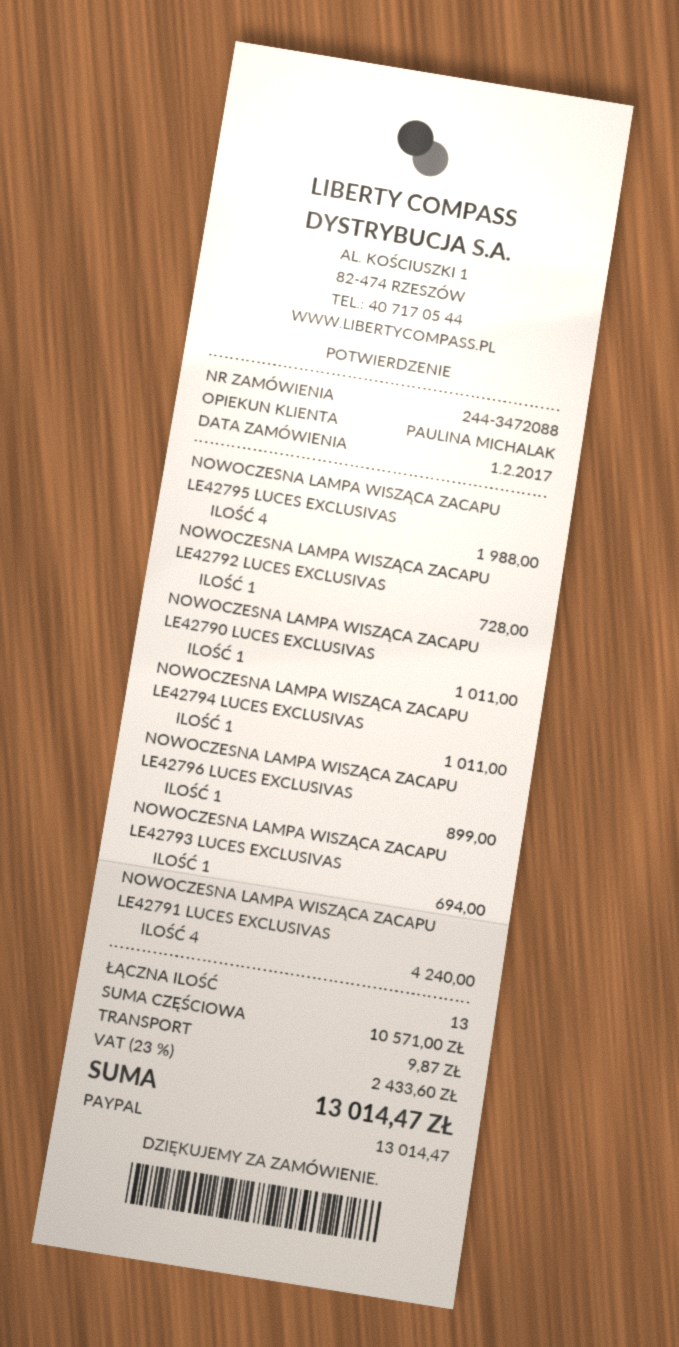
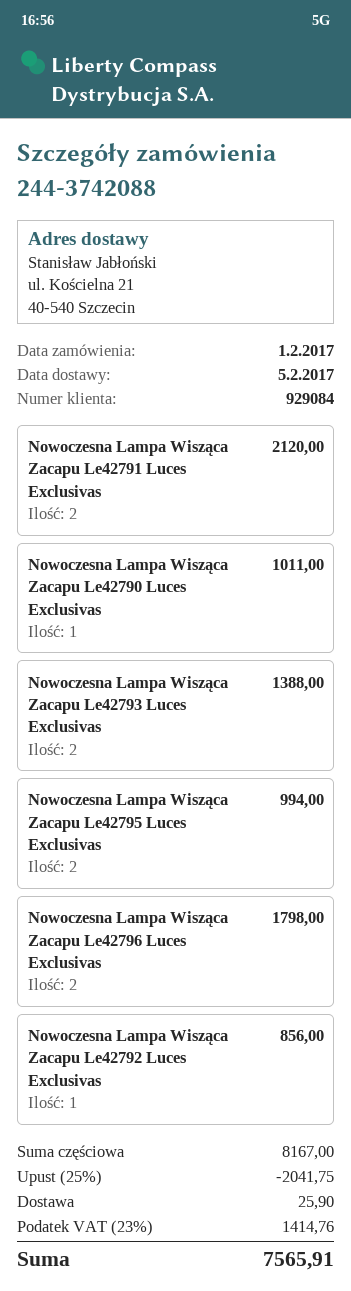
order number: 244-3472088 -> 244-3742088
NOWOCZESNA LAMPA WISZĄCA ZACAPU LE42795 LUCES EXCLUSIVAS: 4 for 1988.00 -> 2 for 994.00
NOWOCZESNA LAMPA WISZĄCA ZACAPU LE42792 LUCES EXCLUSIVAS: 1 for 728.00 -> 1 for 856.00
NOWOCZESNA LAMPA WISZĄCA ZACAPU LE42794 LUCES EXCLUSIVAS: 1 for 1011.00 -> none
NOWOCZESNA LAMPA WISZĄCA ZACAPU LE42796 LUCES EXCLUSIVAS: 1 for 899.00 -> 2 for 1798.00
NOWOCZESNA LAMPA WISZĄCA ZACAPU LE42793 LUCES EXCLUSIVAS: 1 for 694.00 -> 2 for 1388.00
NOWOCZESNA LAMPA WISZĄCA ZACAPU LE42791 LUCES EXCLUSIVAS: 4 for 4240.00 -> 2 for 2120.00
subtotal: 10571.00 -> 8167.00
discount: none -> 25% = 2041.75
shipping: 9.87 -> 25.90
tax: 23% = 2433.60 -> 23% = 1414.76
total: 13014.47 -> 7565.91

